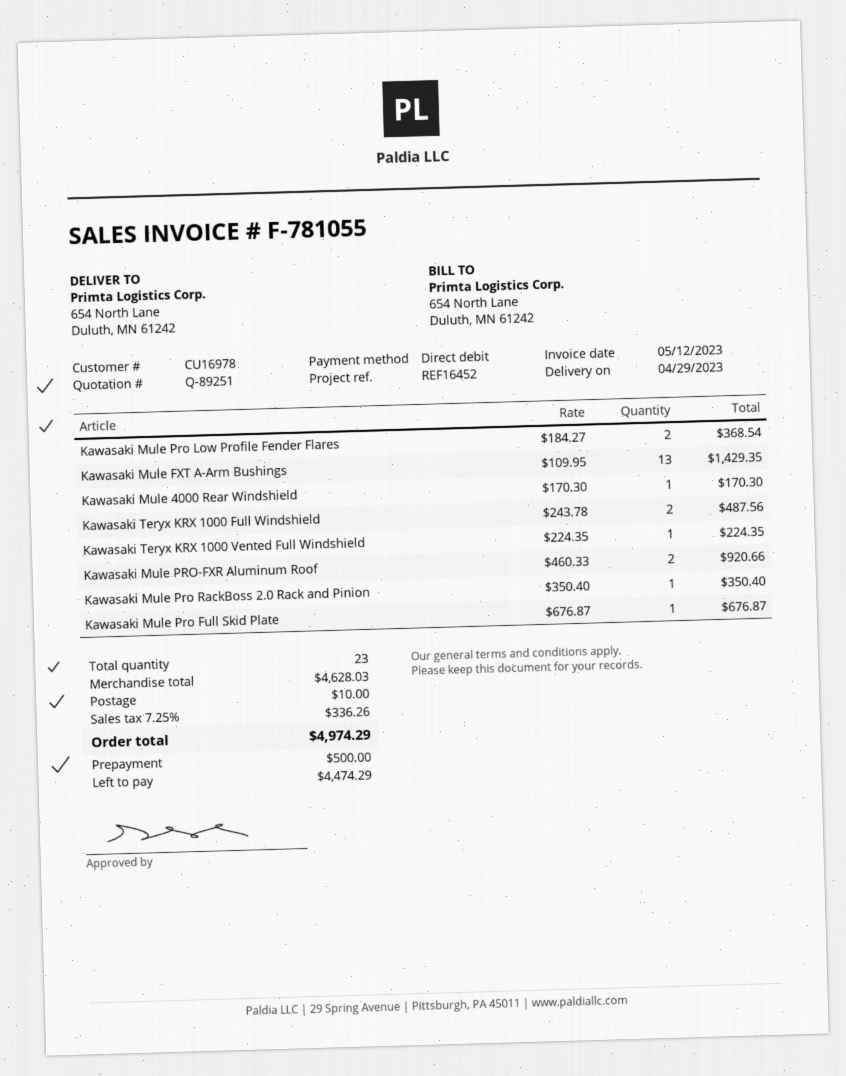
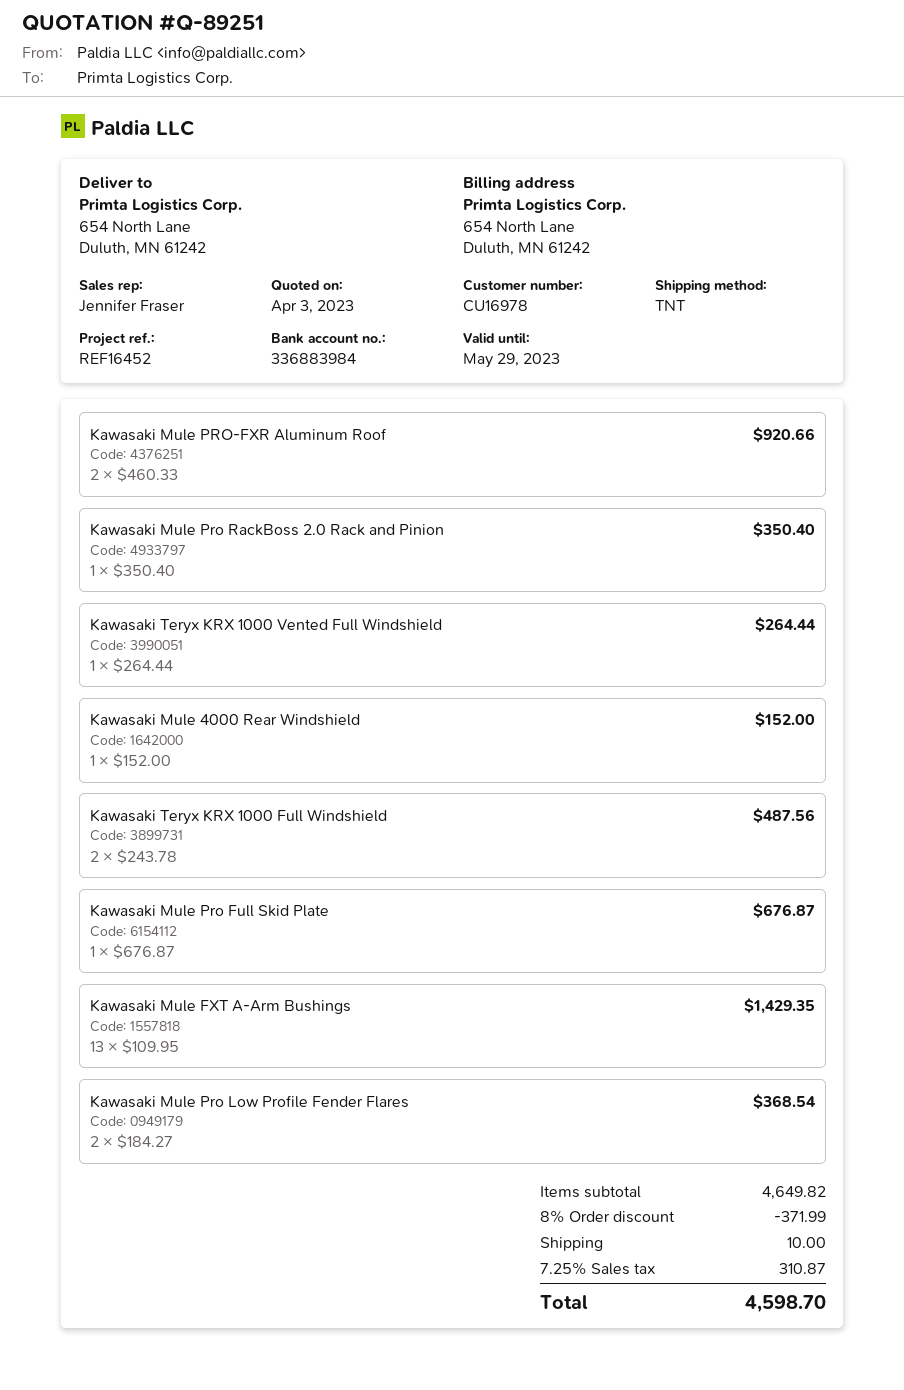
Kawasaki Mule 4000 Rear Windshield: 1 x 170.30 = 170.30 -> 1 x 152.00 = 152.00
Kawasaki Teryx KRX 1000 Vented Full Windshield: 1 x 224.35 = 224.35 -> 1 x 264.44 = 264.44
subtotal: 4628.03 -> 4649.82
discount: none -> 8% = 371.99
tax: 7.25% = 336.26 -> 7.25% = 310.87
total: 4974.29 -> 4598.70

